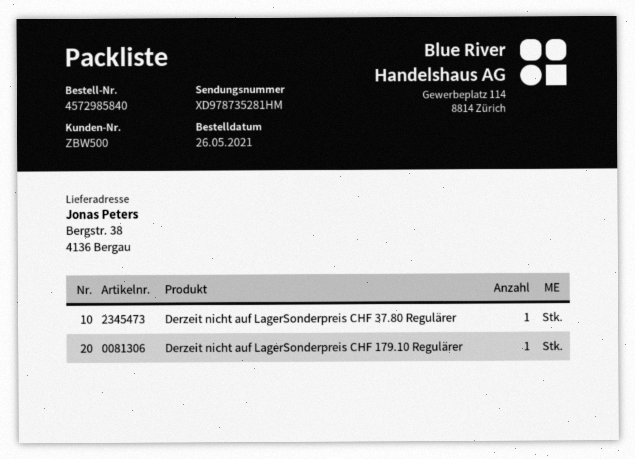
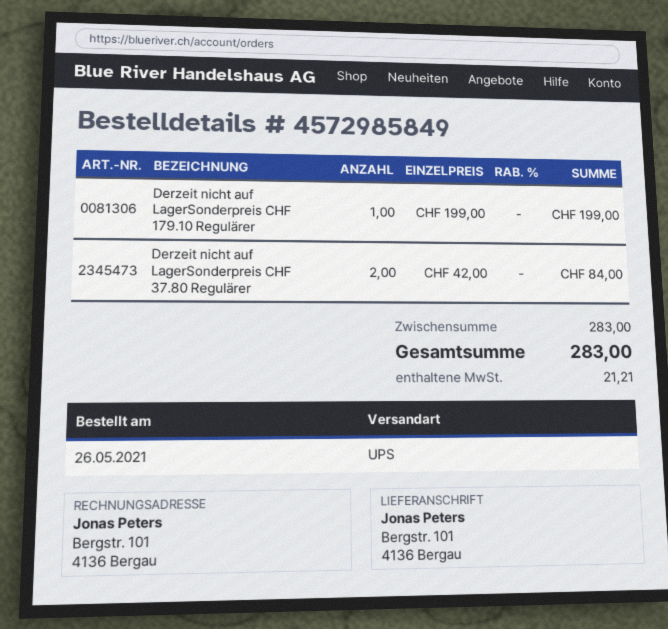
order number: 4572985840 -> 4572985849
ship to: Bergstr. 38, 4136 Bergau -> Bergstr. 101, 4136 Bergau
Derzeit nicht auf LagerSonderpreis CHF 37.80 Regulärer: 1 -> 2

